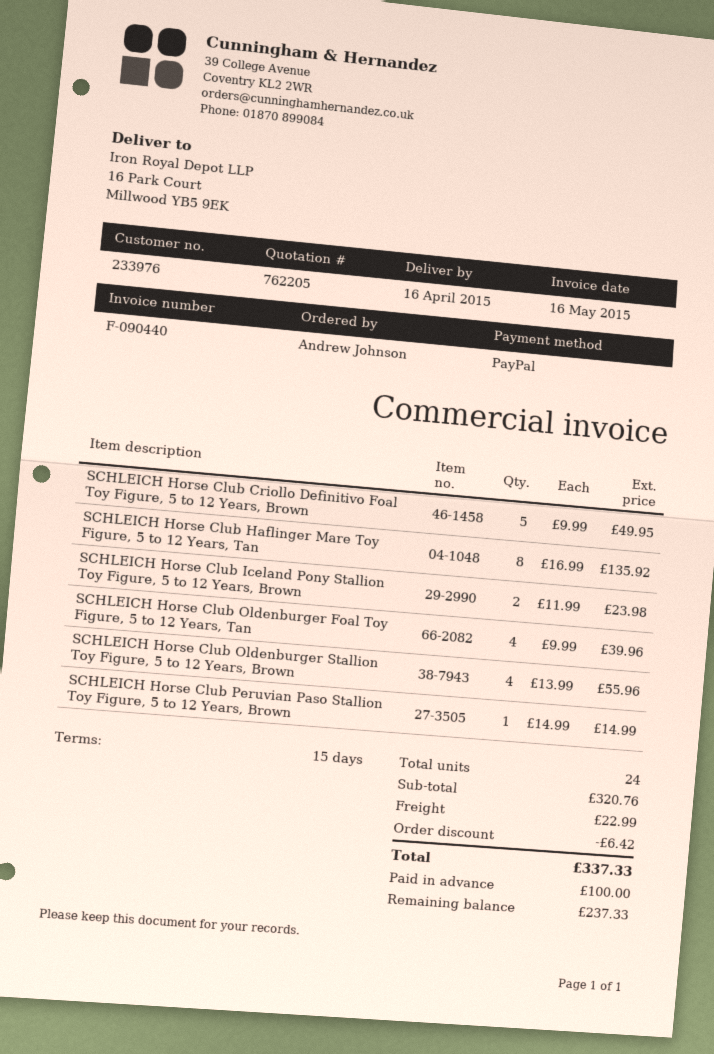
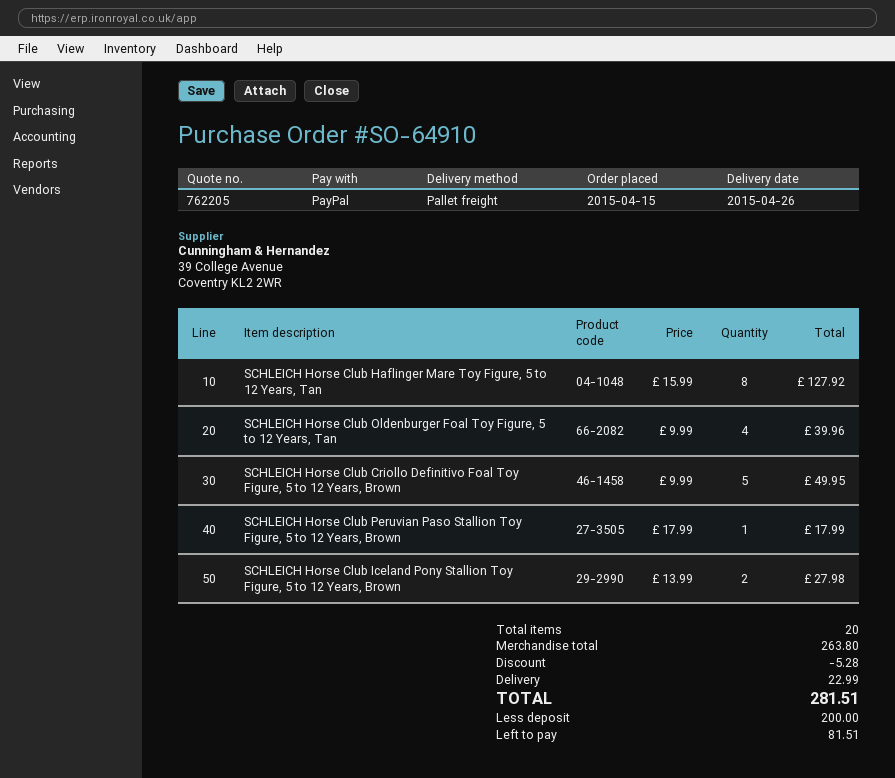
delivery date: 2015-04-16 -> 2015-04-26
SCHLEICH Horse Club Haflinger Mare Toy Figure, 5 to 12 Years, Tan: 8 x 16.99 = 135.92 -> 8 x 15.99 = 127.92
SCHLEICH Horse Club Iceland Pony Stallion Toy Figure, 5 to 12 Years, Brown: 2 x 11.99 = 23.98 -> 2 x 13.99 = 27.98
SCHLEICH Horse Club Oldenburger Stallion Toy Figure, 5 to 12 Years, Brown: 4 x 13.99 = 55.96 -> none
SCHLEICH Horse Club Peruvian Paso Stallion Toy Figure, 5 to 12 Years, Brown: 1 x 14.99 = 14.99 -> 1 x 17.99 = 17.99
total quantity: 24 -> 20
subtotal: 320.76 -> 263.80
discount: 6.42 -> 5.28
total: 337.33 -> 281.51
deposit: 100.00 -> 200.00
balance: 237.33 -> 81.51

